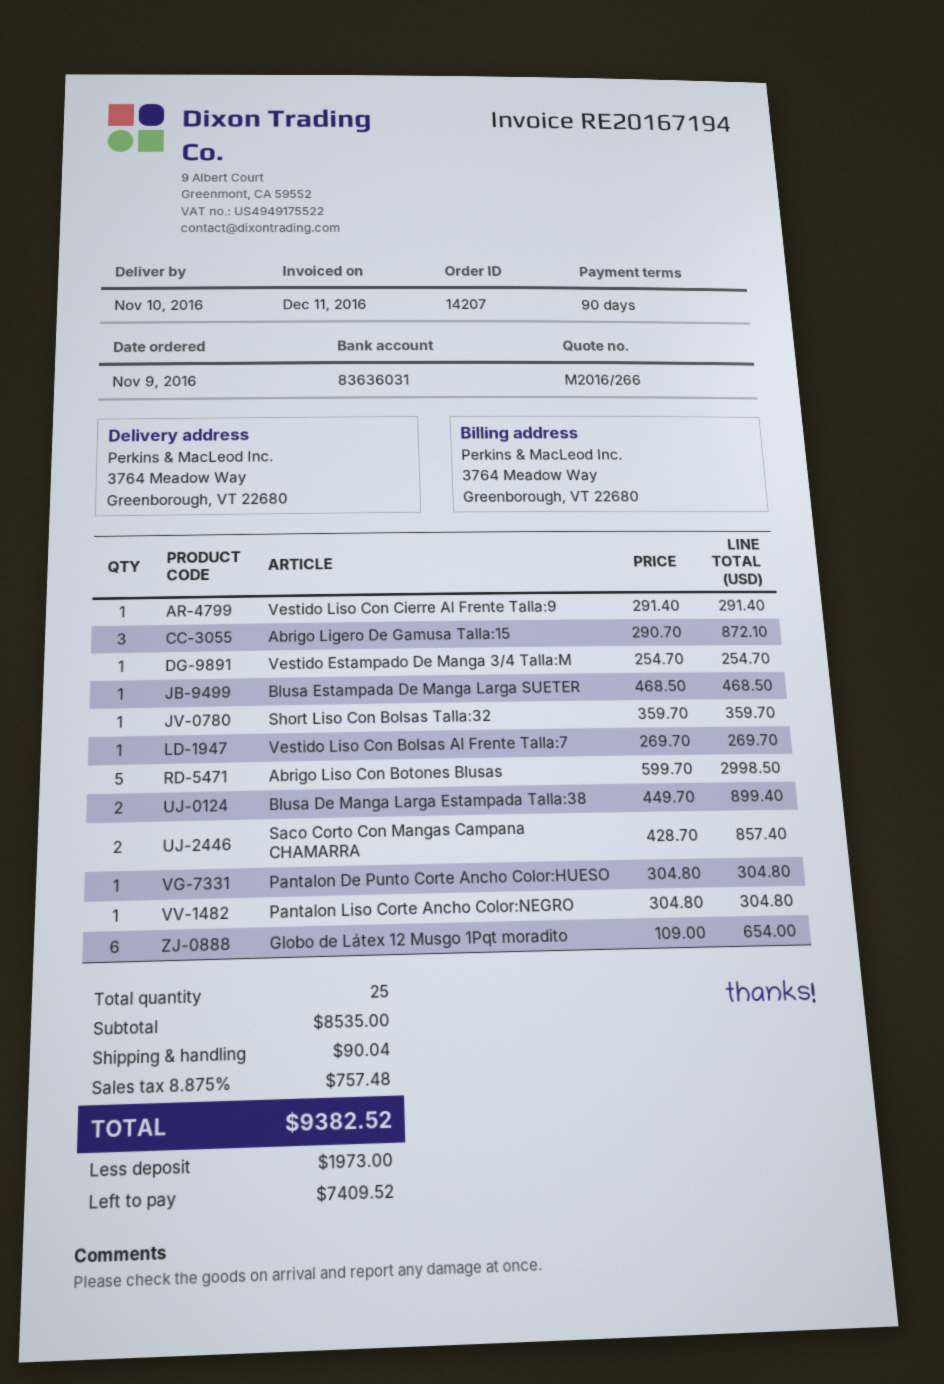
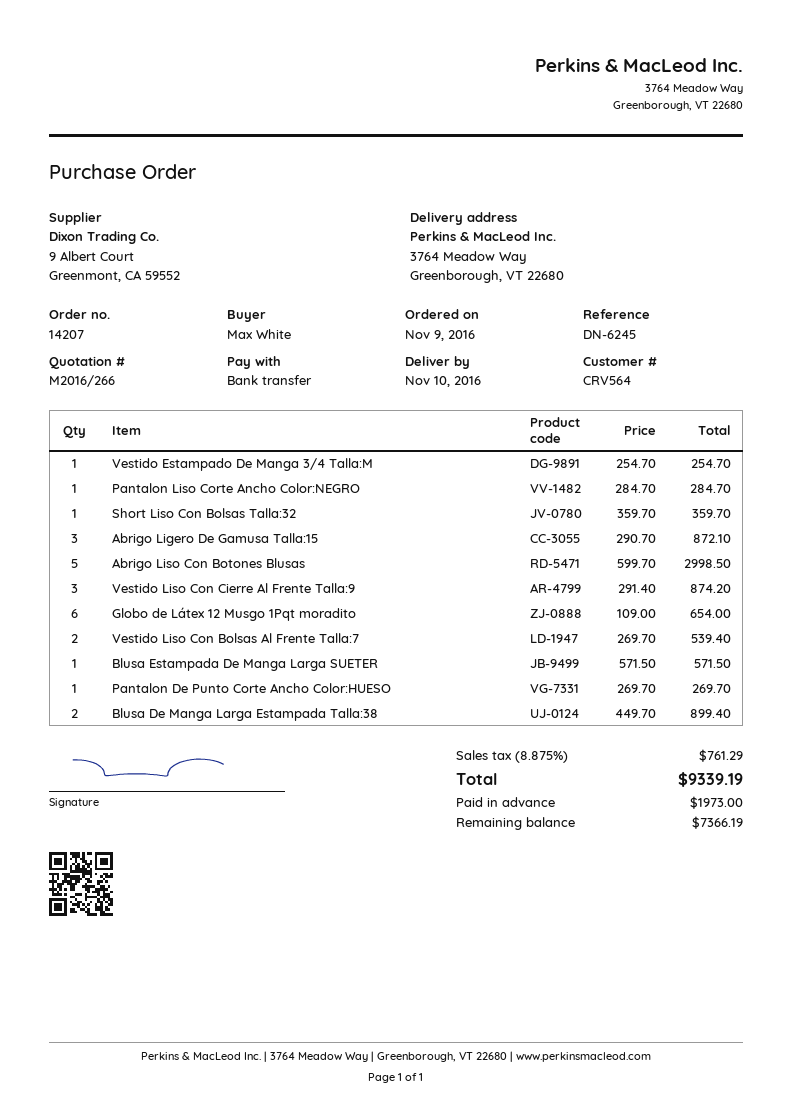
Vestido Liso Con Cierre Al Frente Talla:9: 1 x 291.40 = 291.40 -> 3 x 291.40 = 874.20
Blusa Estampada De Manga Larga SUETER: 1 x 468.50 = 468.50 -> 1 x 571.50 = 571.50
Vestido Liso Con Bolsas Al Frente Talla:7: 1 x 269.70 = 269.70 -> 2 x 269.70 = 539.40
Saco Corto Con Mangas Campana CHAMARRA: 2 x 428.70 = 857.40 -> none
Pantalon De Punto Corte Ancho Color:HUESO: 1 x 304.80 = 304.80 -> 1 x 269.70 = 269.70
Pantalon Liso Corte Ancho Color:NEGRO: 1 x 304.80 = 304.80 -> 1 x 284.70 = 284.70
shipping: 90.04 -> none
tax: 8.875% = 757.48 -> 8.875% = 761.29
total: 9382.52 -> 9339.19
balance: 7409.52 -> 7366.19

